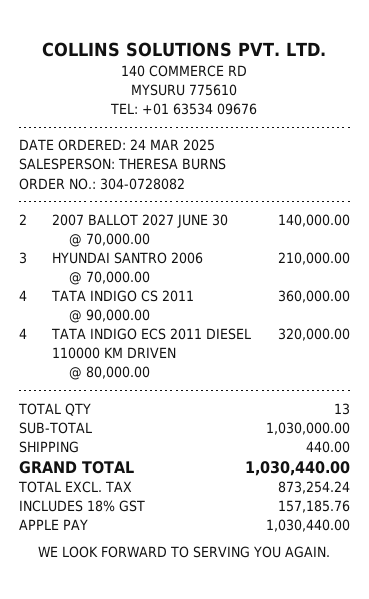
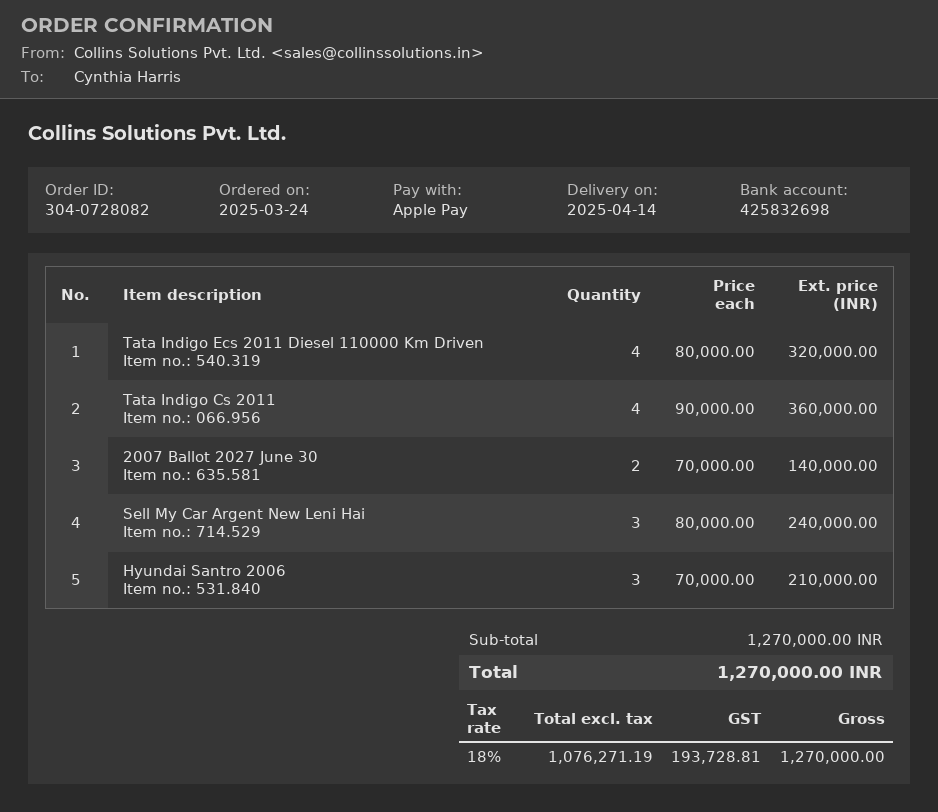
Sell My Car Argent New Leni Hai: none -> 3 x 80000.00 = 240000.00
subtotal: 1030000.00 -> 1270000.00
shipping: 440.00 -> none
net: 873254.24 -> 1076271.19
tax: 18% = 157185.76 -> 18% = 193728.81
total: 1030440.00 -> 1270000.00

